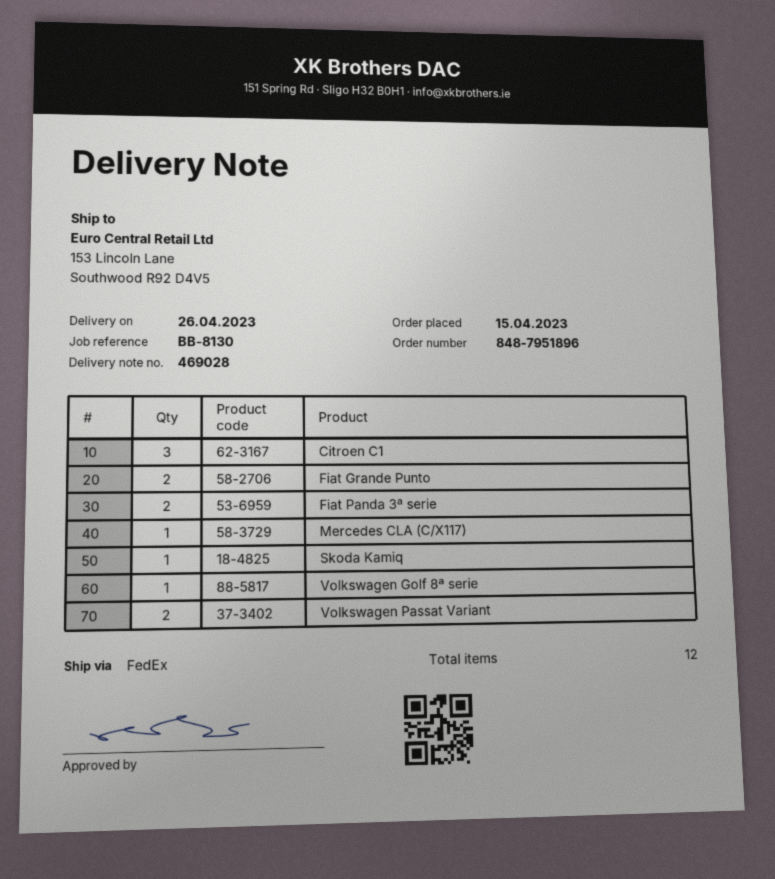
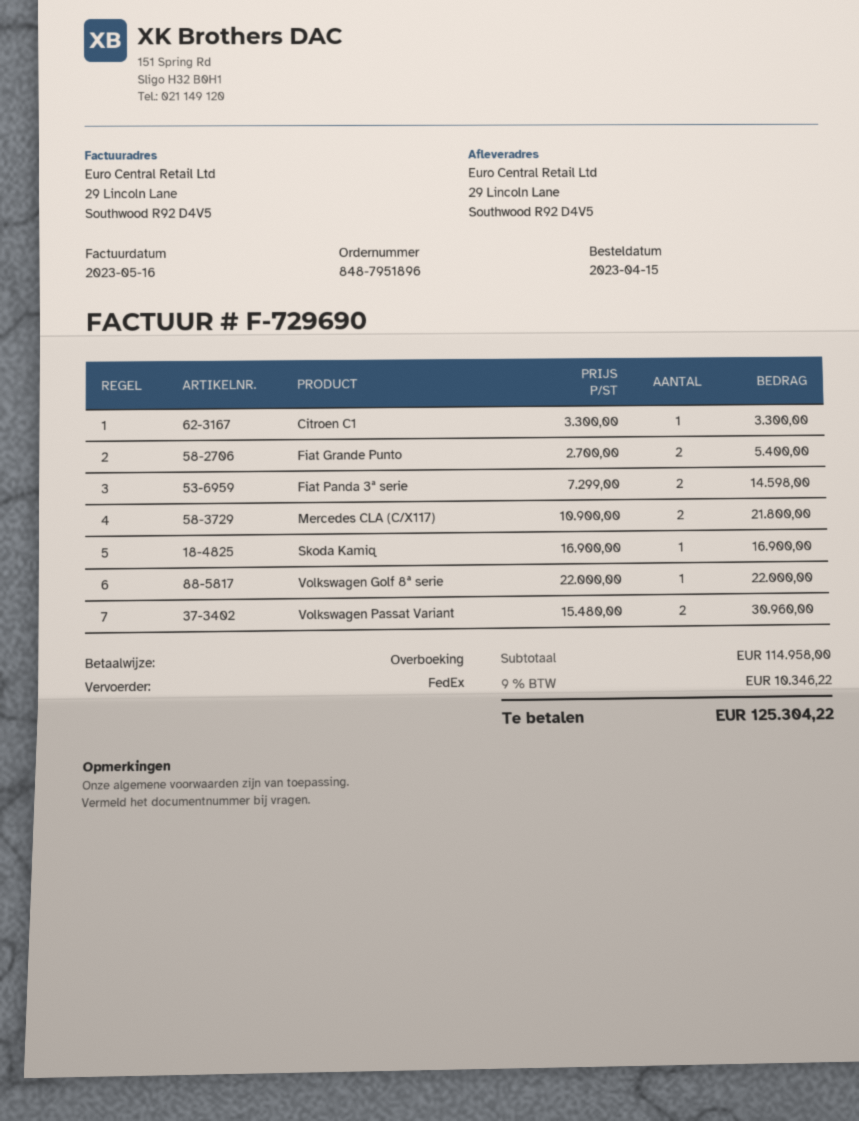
ship to: 153 Lincoln Lane, Southwood R92 D4V5 -> 29 Lincoln Lane, Southwood R92 D4V5
Citroen C1: 3 -> 1
Mercedes CLA (C/X117): 1 -> 2

